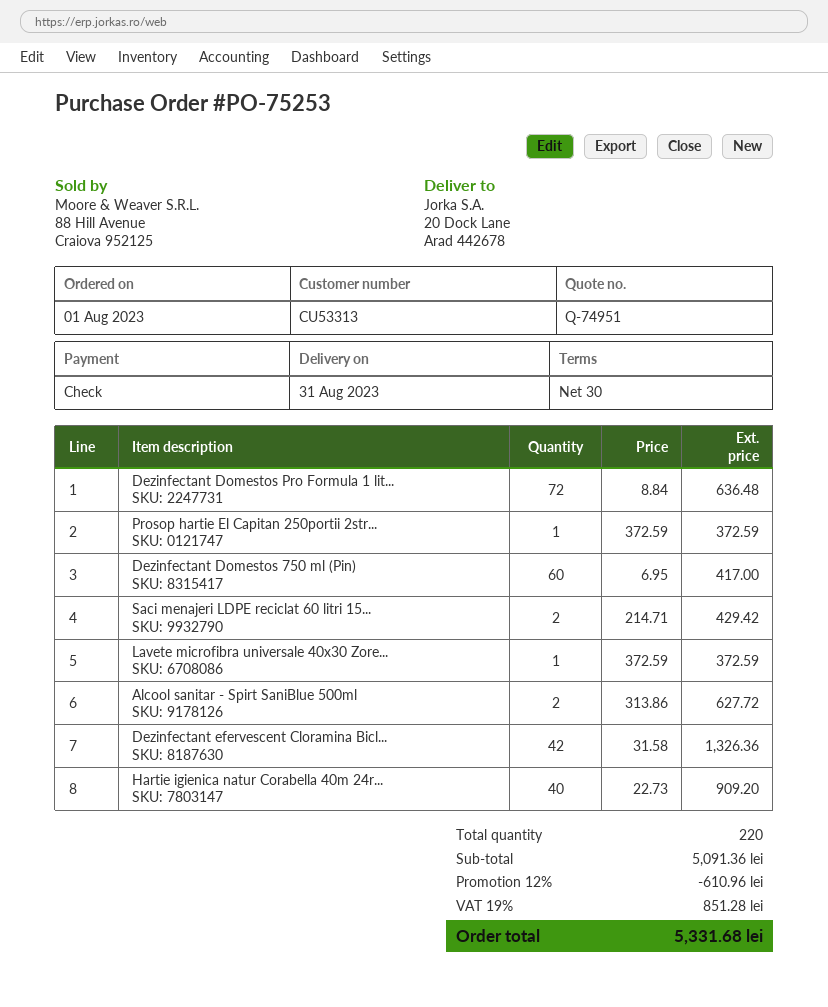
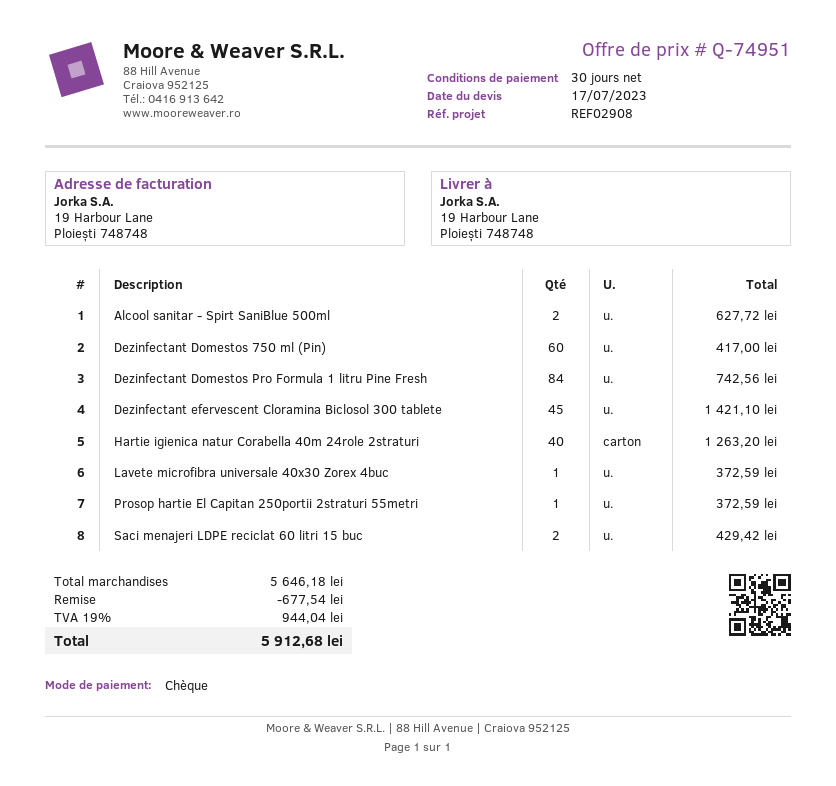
ship to: 20 Dock Lane, Arad 442678 -> 19 Harbour Lane, Ploiești 748748
Dezinfectant Domestos Pro Formula 1 lit...: 72 for 636.48 -> 84 for 742.56
Dezinfectant efervescent Cloramina Bicl...: 42 for 1326.36 -> 45 for 1421.10
Hartie igienica natur Corabella 40m 24r...: 40 for 909.20 -> 40 for 1263.20
subtotal: 5091.36 -> 5646.18
discount: 610.96 -> 677.54
tax: 19% = 851.28 -> 19% = 944.04
total: 5331.68 -> 5912.68

